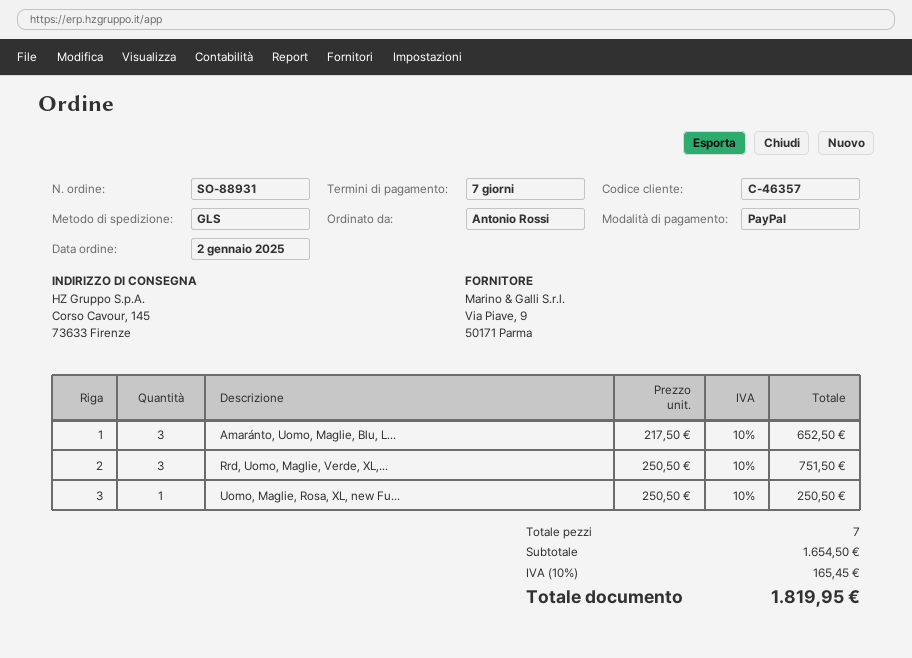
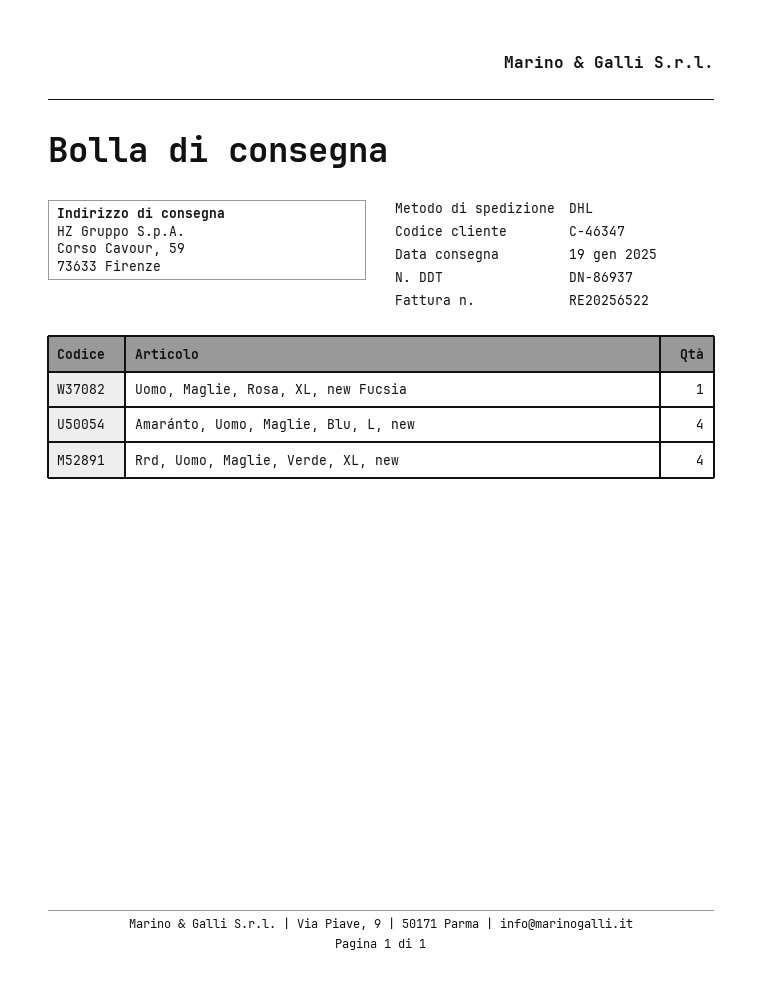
customer number: C-46357 -> C-46347
shipping method: GLS -> DHL
ship to: Corso Cavour, 145, 73633 Firenze -> Corso Cavour, 59, 73633 Firenze
Amaránto, Uomo, Maglie, Blu, L...: 3 -> 4
Rrd, Uomo, Maglie, Verde, XL,...: 3 -> 4

